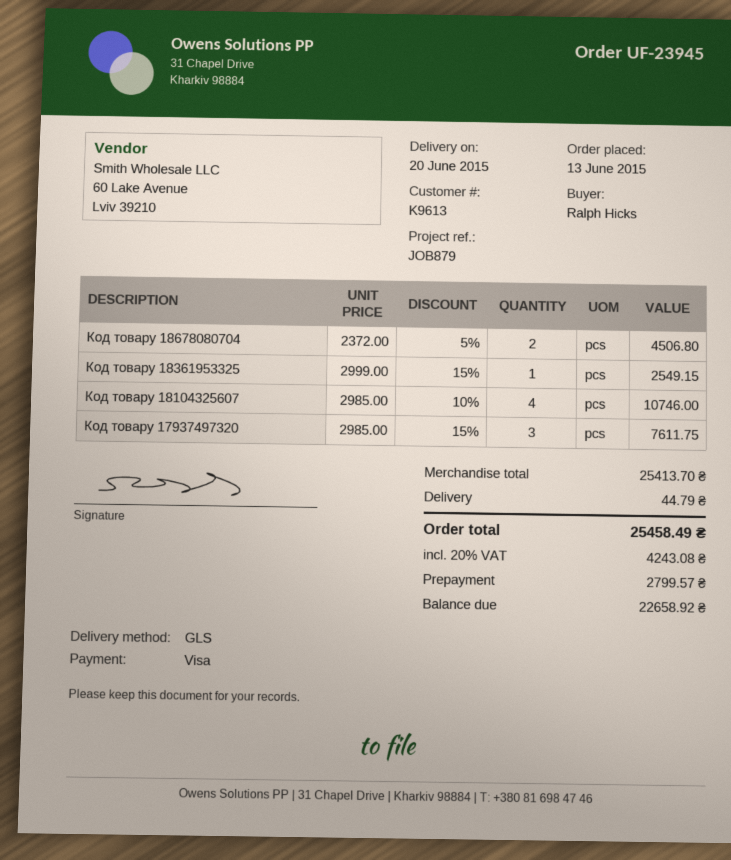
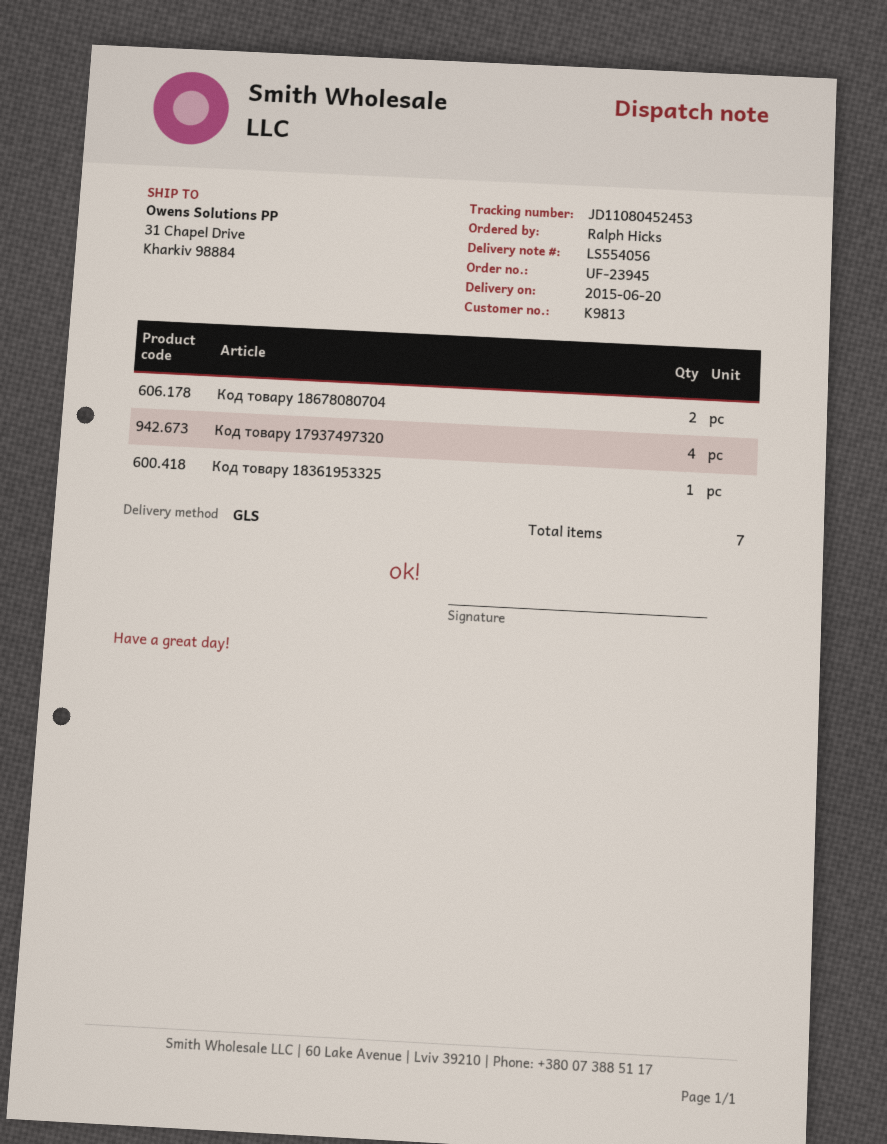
customer number: K9613 -> K9813
Код товару 18104325607: 4 -> none
Код товару 17937497320: 3 -> 4

